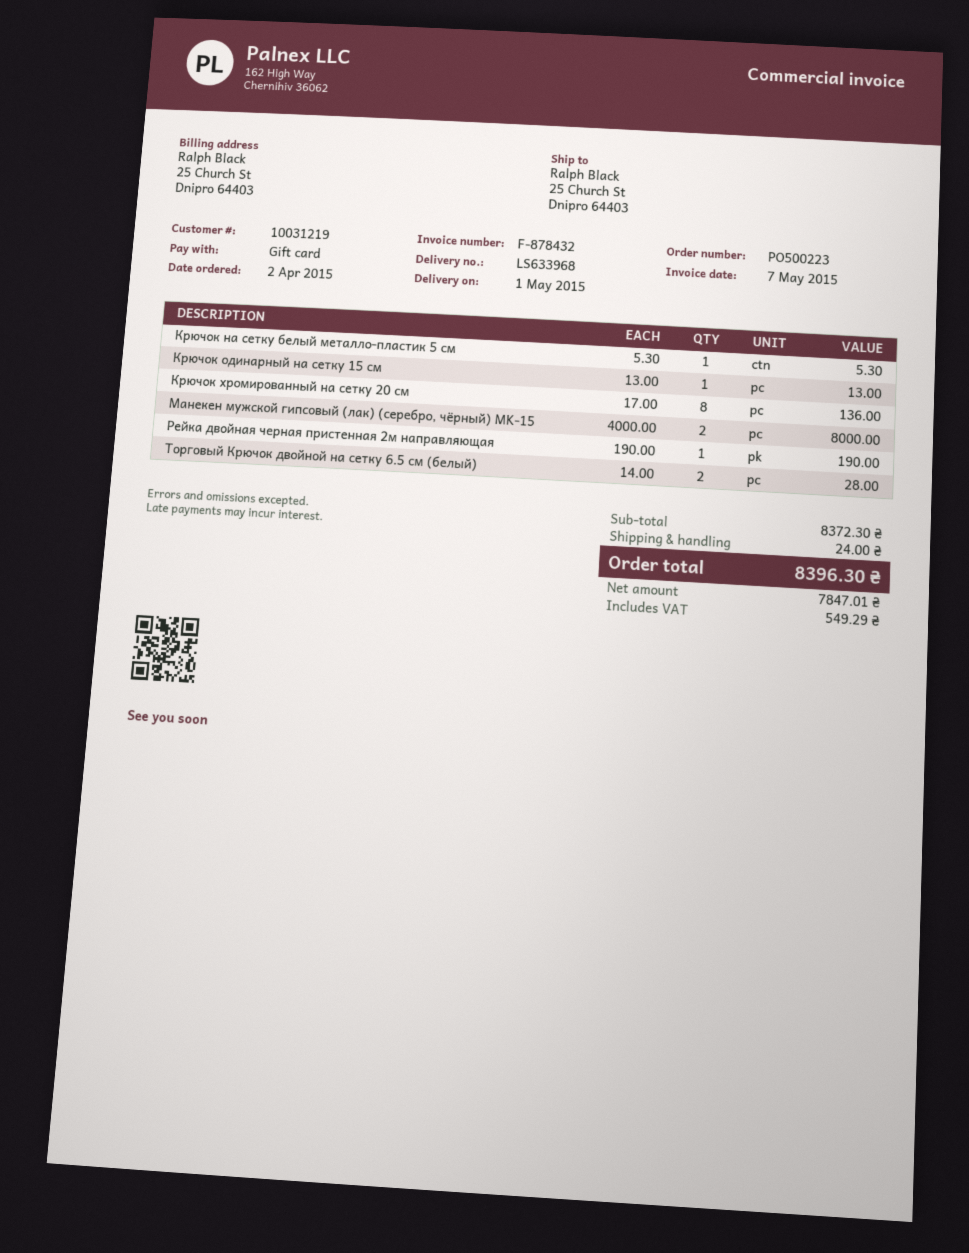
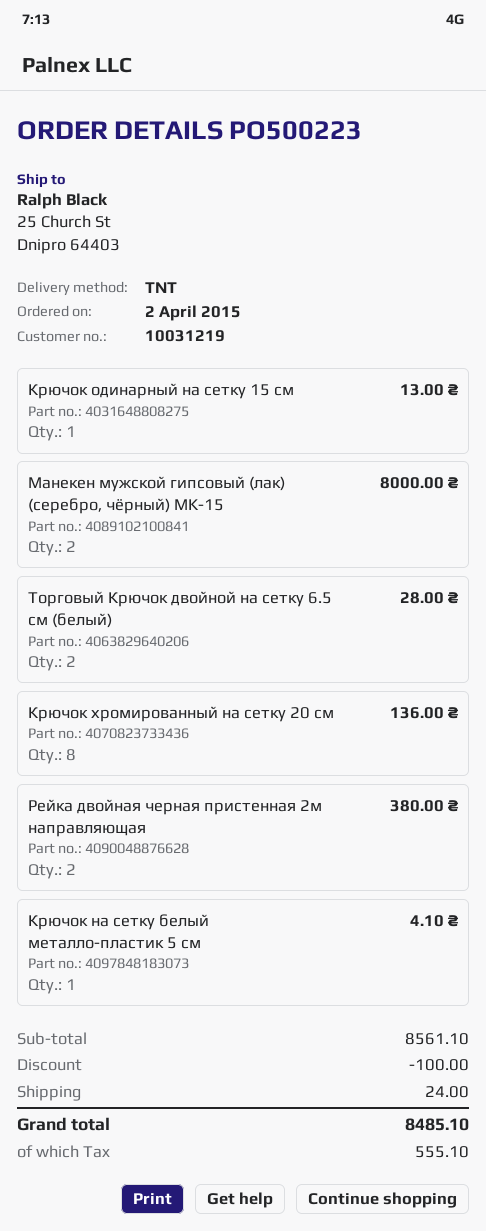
Крючок на сетку белый металло-пластик 5 см: 1 for 5.30 -> 1 for 4.10
Рейка двойная черная пристенная 2м направляющая: 1 for 190.00 -> 2 for 380.00
subtotal: 8372.30 -> 8561.10
discount: none -> 100.00
tax: 549.29 -> 555.10
total: 8396.30 -> 8485.10

